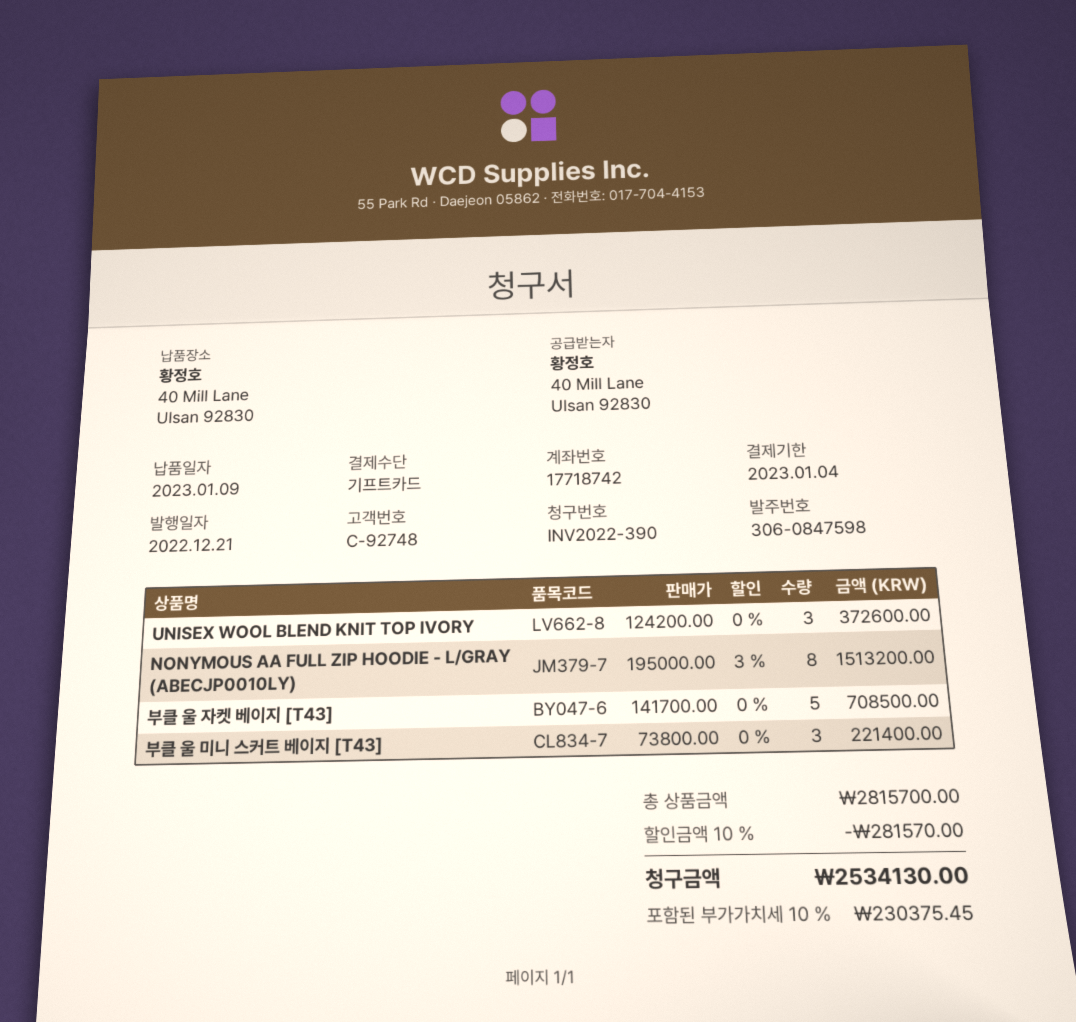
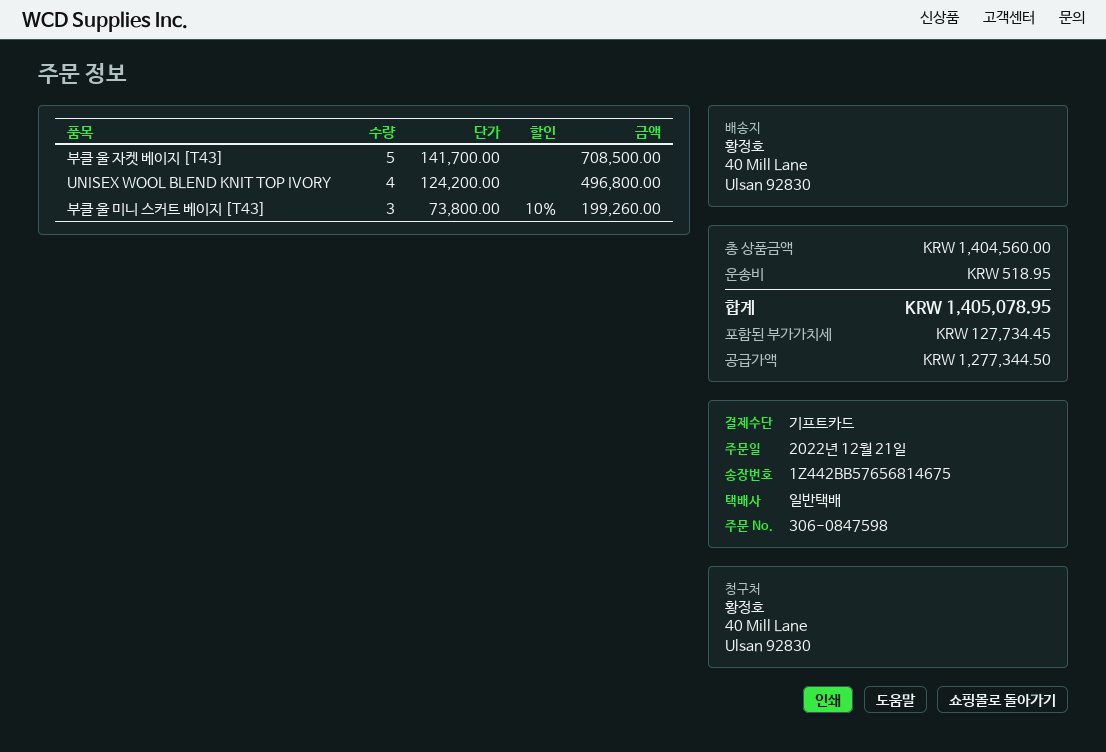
UNISEX WOOL BLEND KNIT TOP IVORY: 3 x 124200.00 = 372600.00 -> 4 x 124200.00 = 496800.00
NONYMOUS AA FULL ZIP HOODIE - L/GRAY (ABECJP0010LY): 8 x 195000.00 - 3% = 1513200.00 -> none
부클 울 미니 스커트 베이지 [T43]: 3 x 73800.00 = 221400.00 -> 3 x 73800.00 - 10% = 199260.00
subtotal: 2815700.00 -> 1404560.00
discount: 10% = 281570.00 -> none
shipping: none -> 518.95
tax: 230375.45 -> 127734.45
total: 2534130.00 -> 1405078.95

